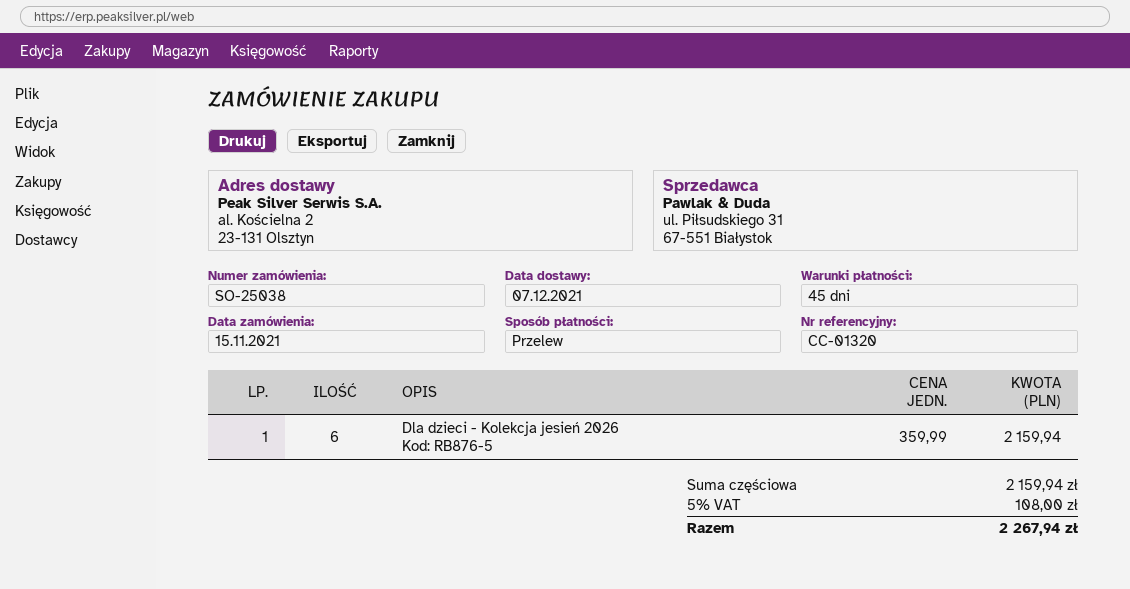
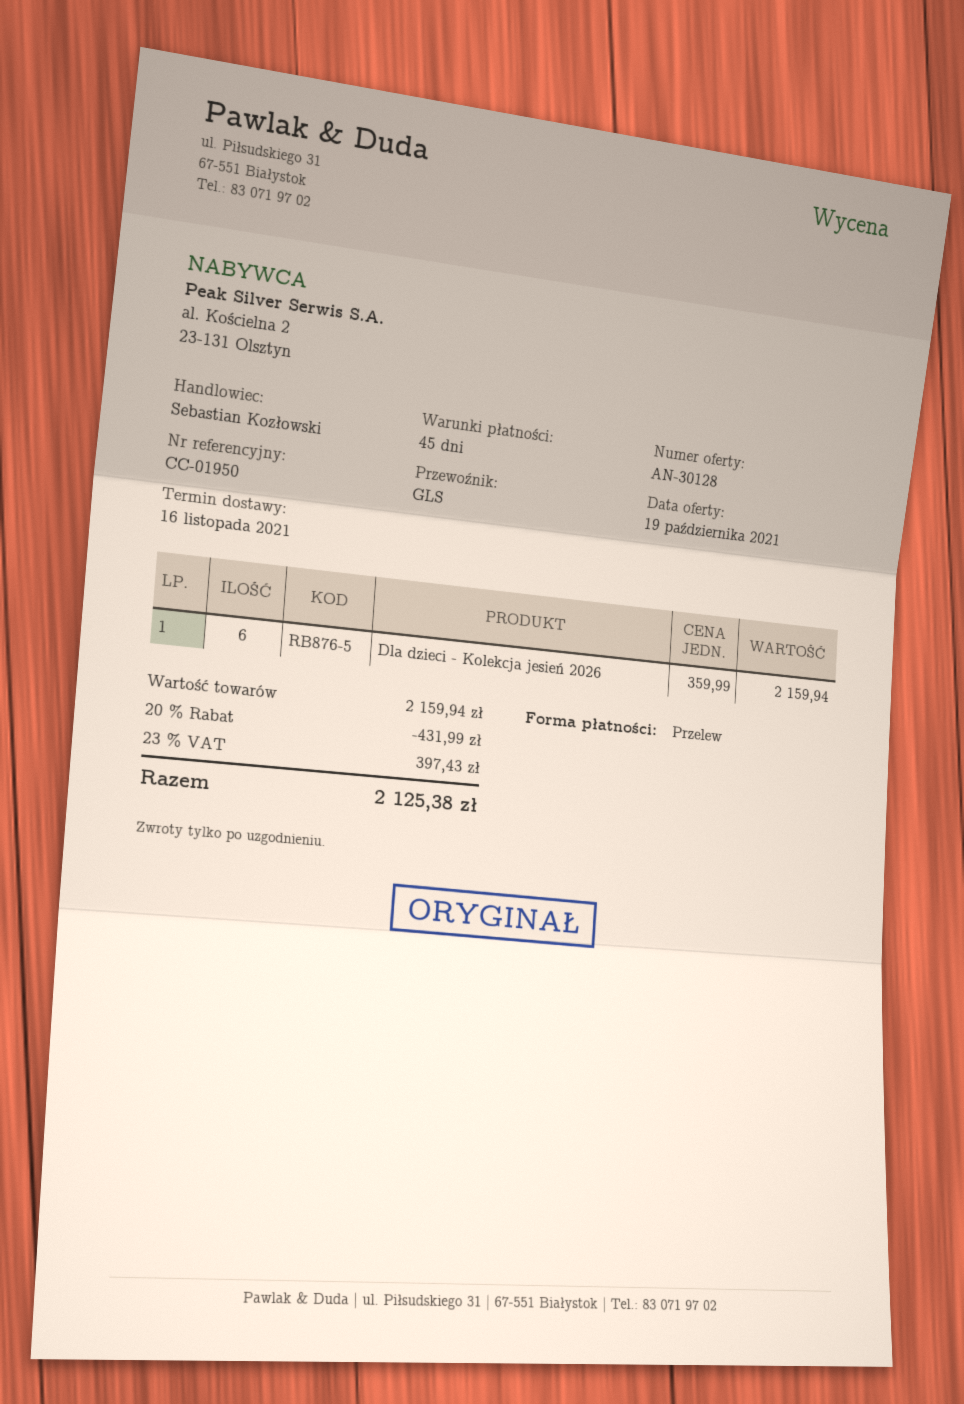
delivery date: 2021-12-07 -> 2021-11-16
reference: CC-01320 -> CC-01950
discount: none -> 20% = 431.99
tax: 5% = 108.00 -> 23% = 397.43
total: 2267.94 -> 2125.38

